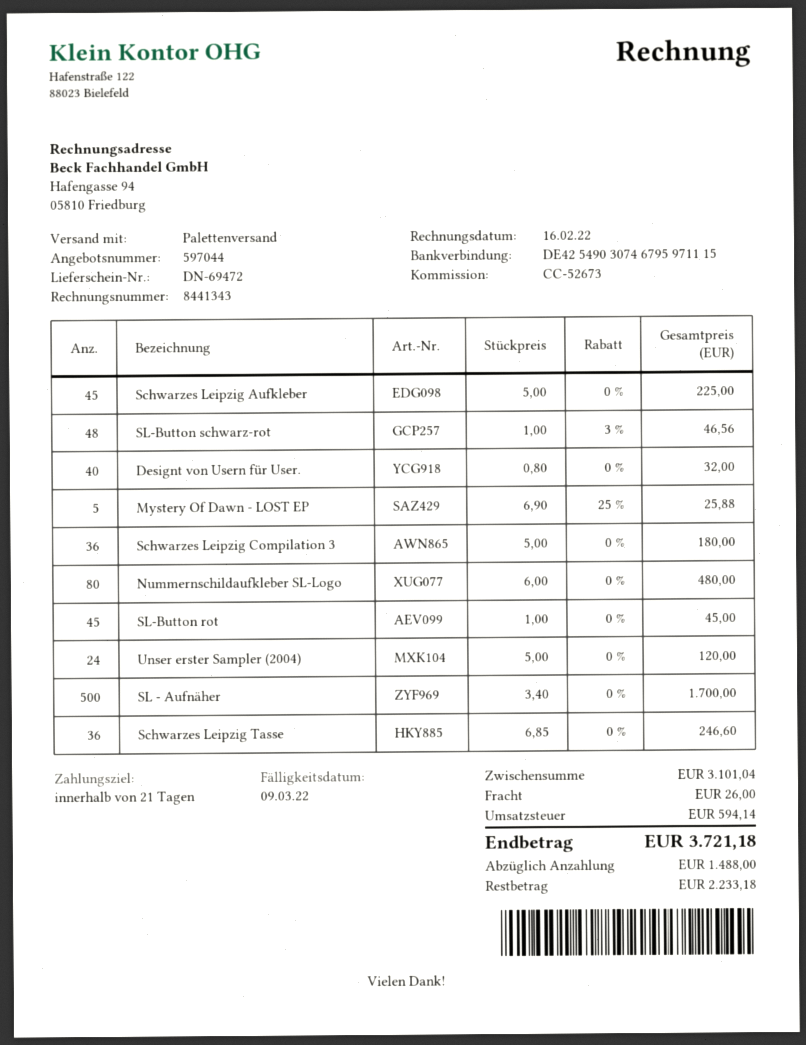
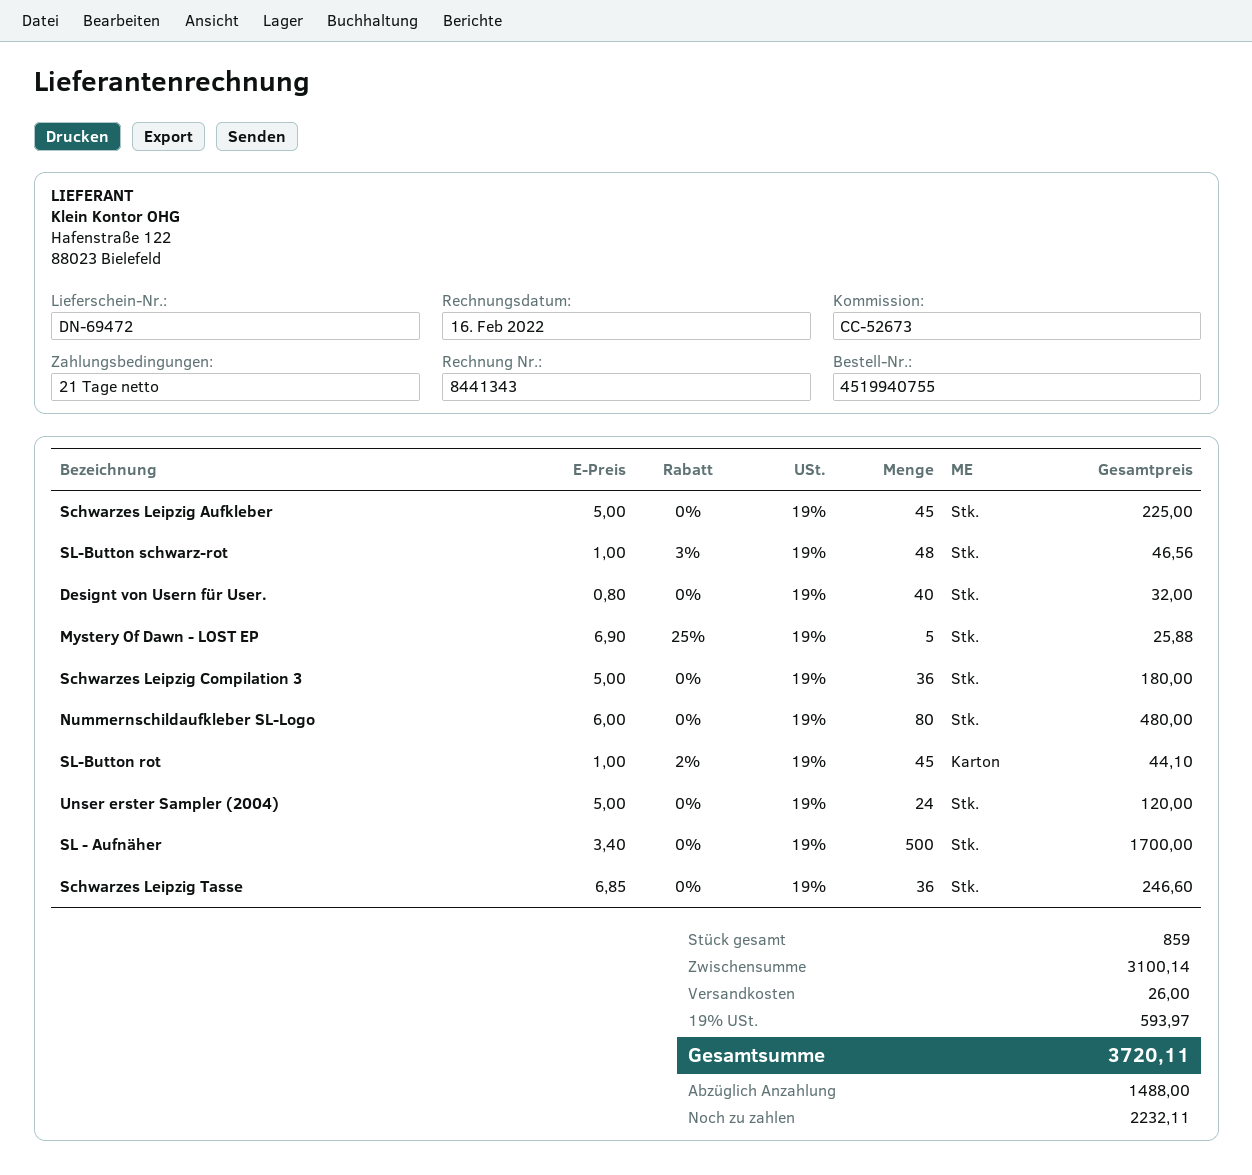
SL-Button rot: 45 x 1.00 = 45.00 -> 45 x 1.00 - 2% = 44.10
subtotal: 3101.04 -> 3100.14
tax: 594.14 -> 593.97
total: 3721.18 -> 3720.11
balance: 2233.18 -> 2232.11

